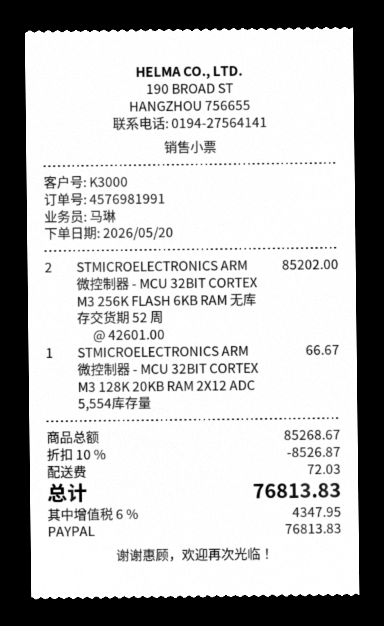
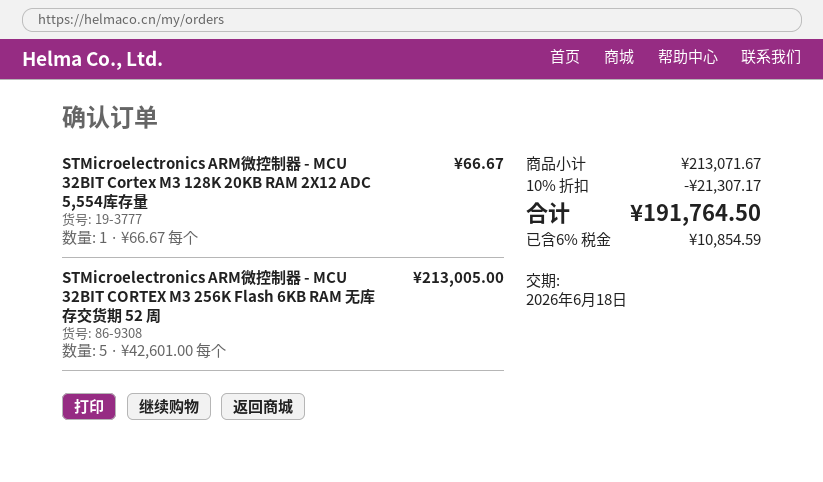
STMICROELECTRONICS ARM微控制器 - MCU 32BIT CORTEX M3 256K FLASH 6KB RAM 无库存交货期 52 周: 2 x 42601.00 = 85202.00 -> 5 x 42601.00 = 213005.00
subtotal: 85268.67 -> 213071.67
discount: 10% = 8526.87 -> 10% = 21307.17
shipping: 72.03 -> none
tax: 6% = 4347.95 -> 6% = 10854.59
total: 76813.83 -> 191764.50

